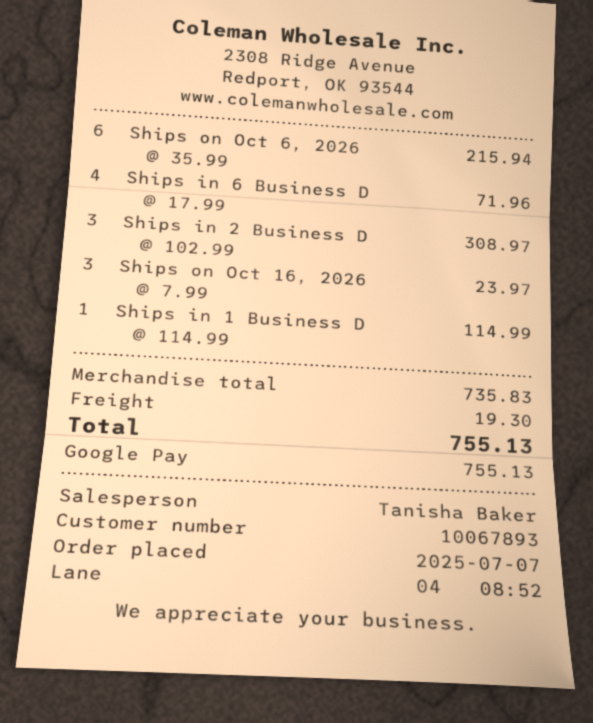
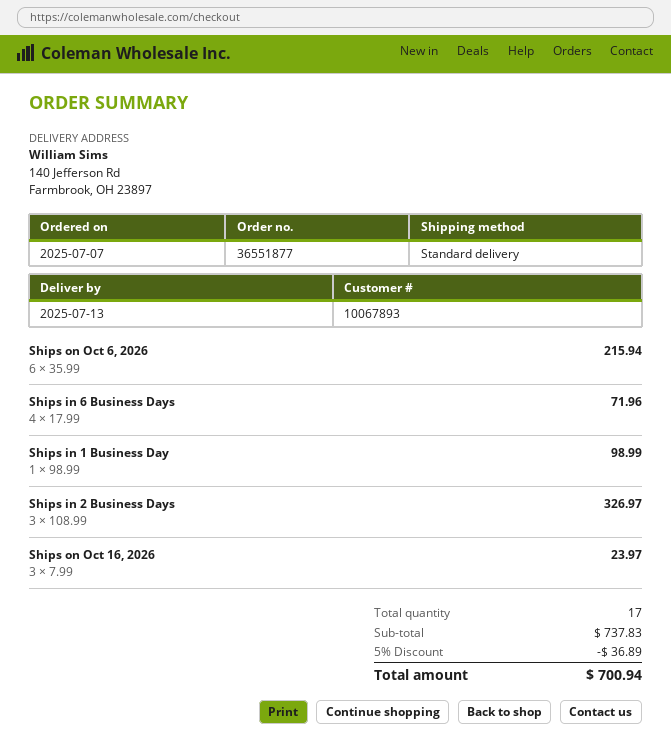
Ships in 2 Business D: 3 x 102.99 = 308.97 -> 3 x 108.99 = 326.97
Ships in 1 Business D: 1 x 114.99 = 114.99 -> 1 x 98.99 = 98.99
subtotal: 735.83 -> 737.83
discount: none -> 5% = 36.89
shipping: 19.30 -> none
total: 755.13 -> 700.94

